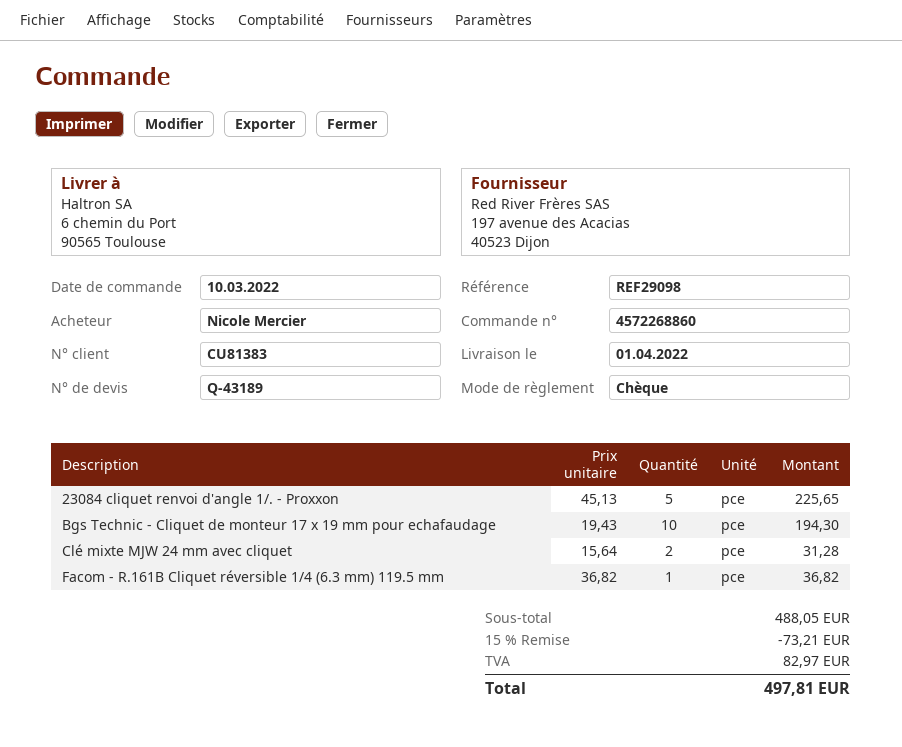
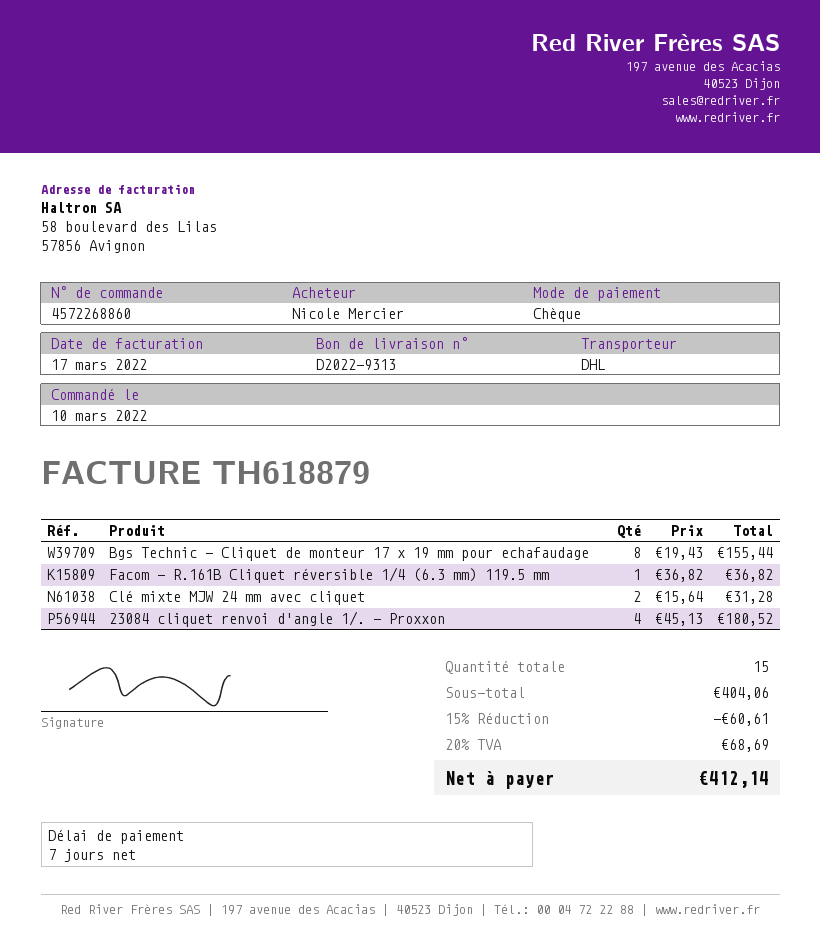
23084 cliquet renvoi d'angle 1/. - Proxxon: 5 x 45.13 = 225.65 -> 4 x 45.13 = 180.52
Bgs Technic - Cliquet de monteur 17 x 19 mm pour echafaudage: 10 x 19.43 = 194.30 -> 8 x 19.43 = 155.44
subtotal: 488.05 -> 404.06
discount: 15% = 73.21 -> 15% = 60.61
tax: 82.97 -> 68.69
total: 497.81 -> 412.14

